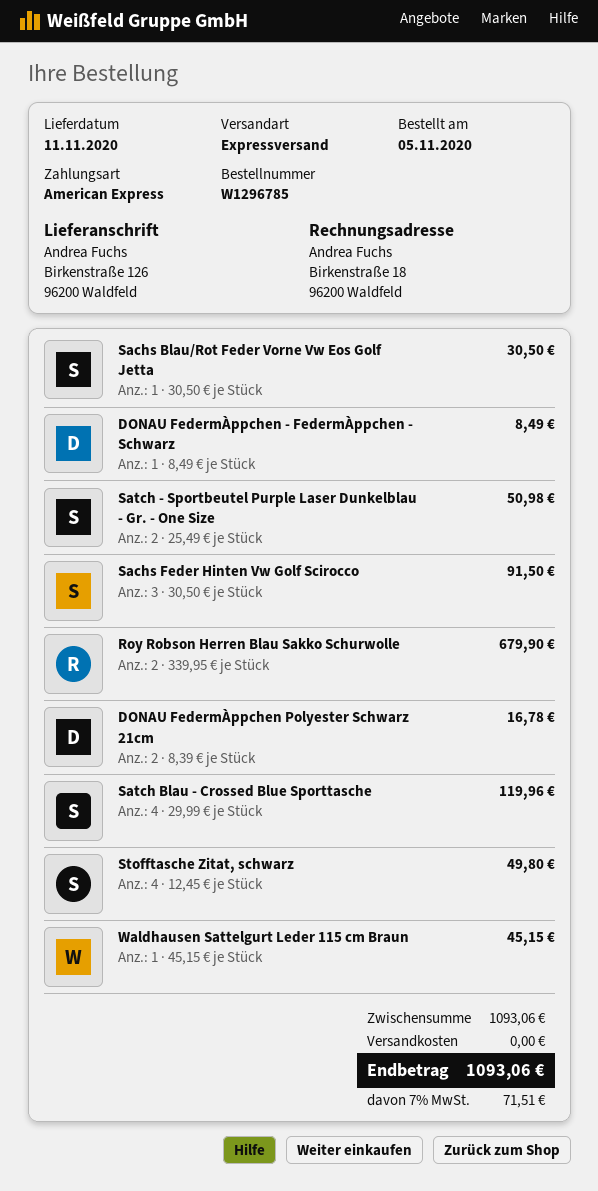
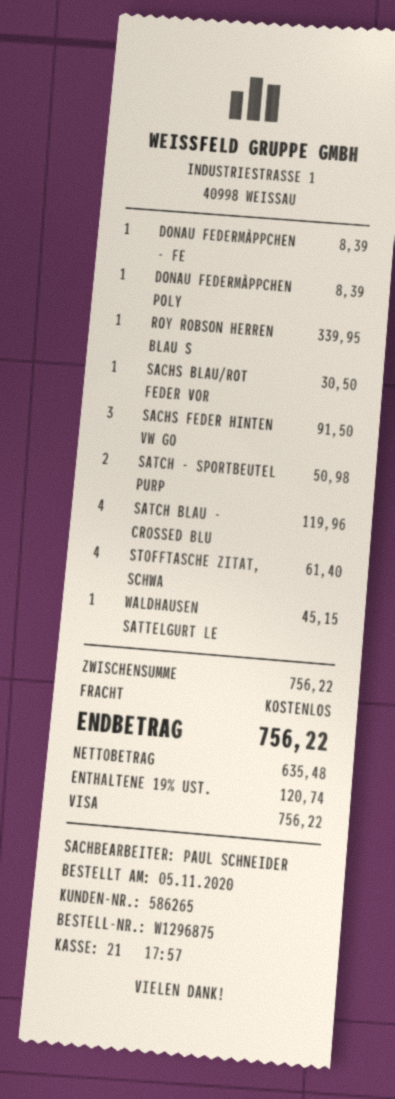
order number: W1296785 -> W1296875
payment method: American Express -> Visa
DONAU FedermÀppchen - FedermÀppchen - Schwarz: 1 for 8.49 -> 1 for 8.39
Roy Robson Herren Blau Sakko Schurwolle: 2 for 679.90 -> 1 for 339.95
DONAU FedermÀppchen Polyester Schwarz 21cm: 2 for 16.78 -> 1 for 8.39
Stofftasche Zitat, schwarz: 4 for 49.80 -> 4 for 61.40
subtotal: 1093.06 -> 756.22
tax: 7% = 71.51 -> 19% = 120.74
total: 1093.06 -> 756.22

